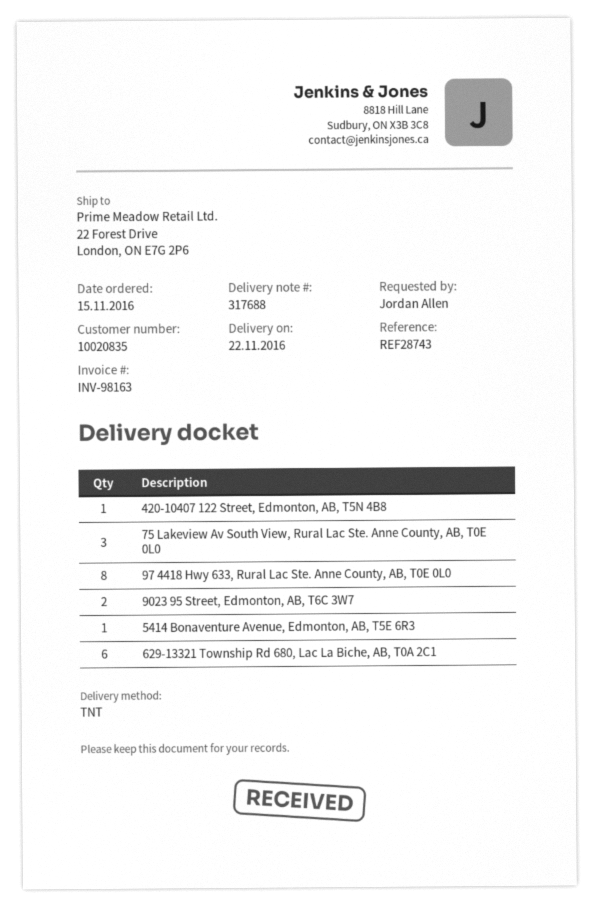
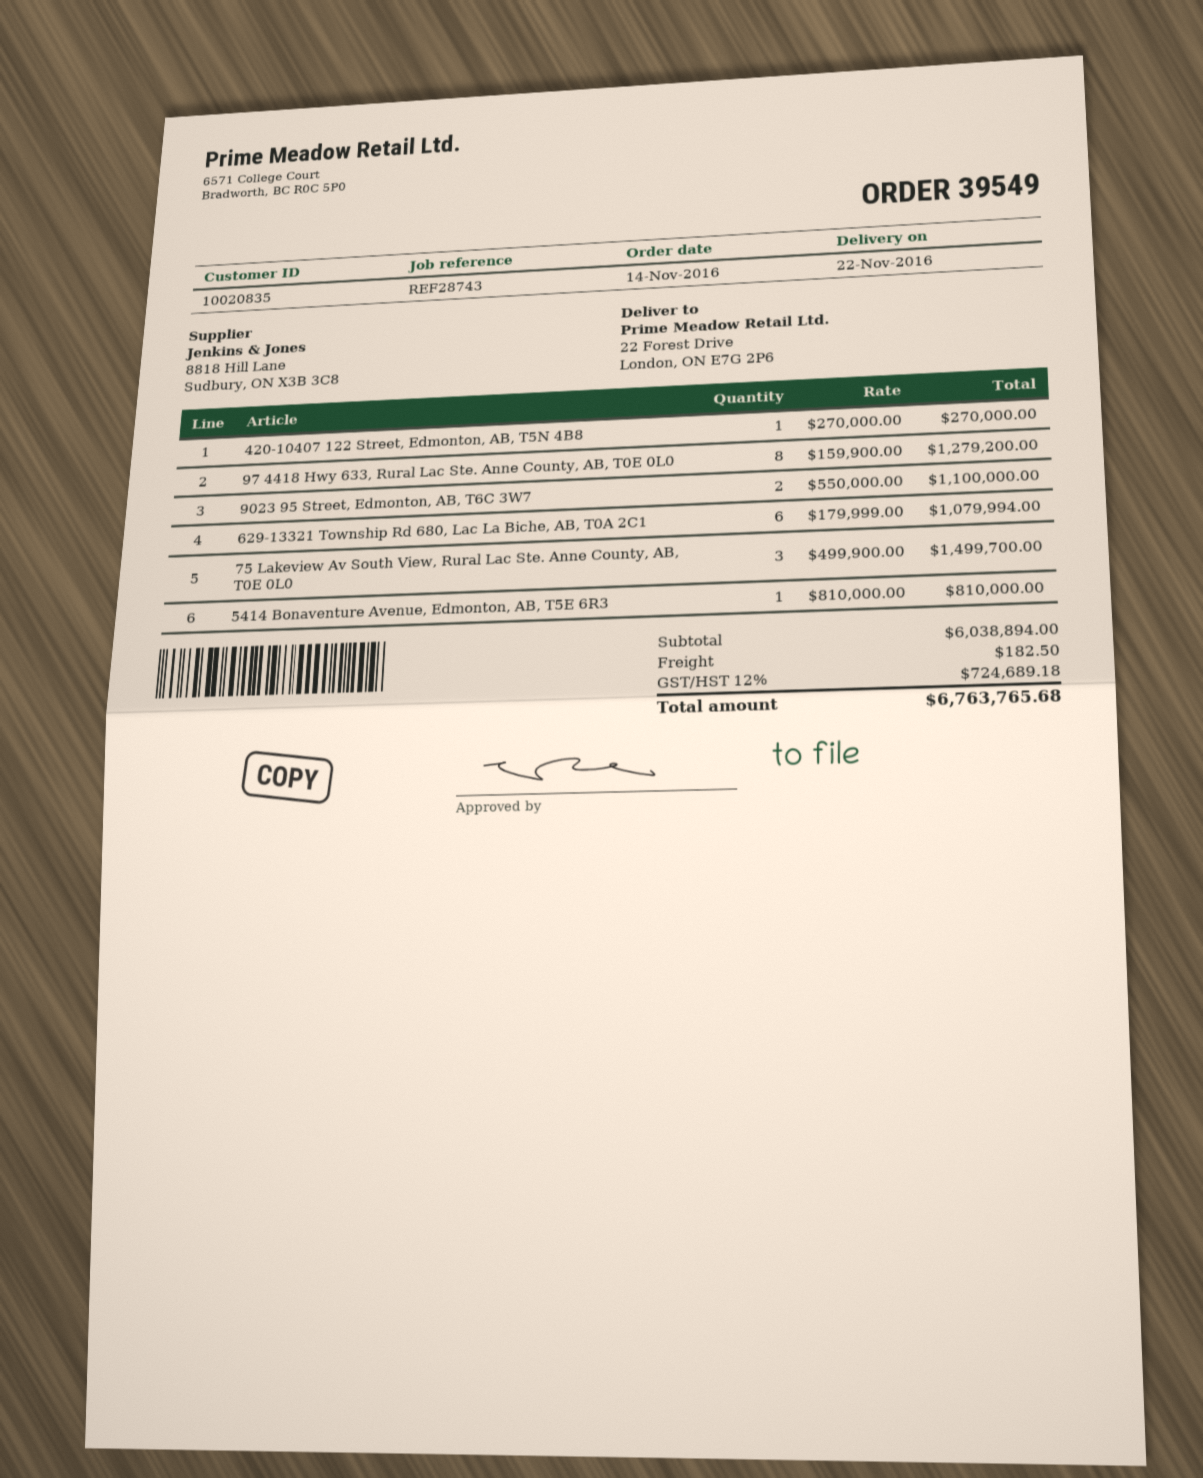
order date: 2016-11-15 -> 2016-11-14

